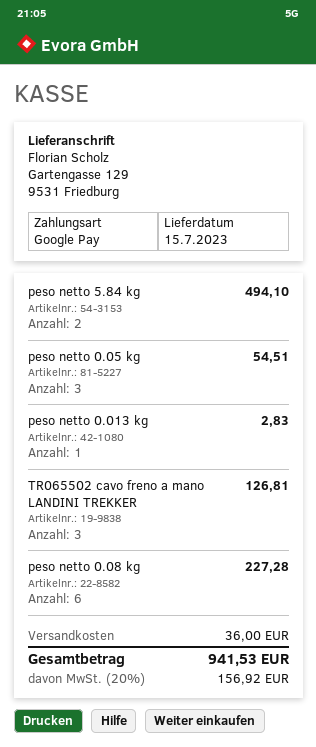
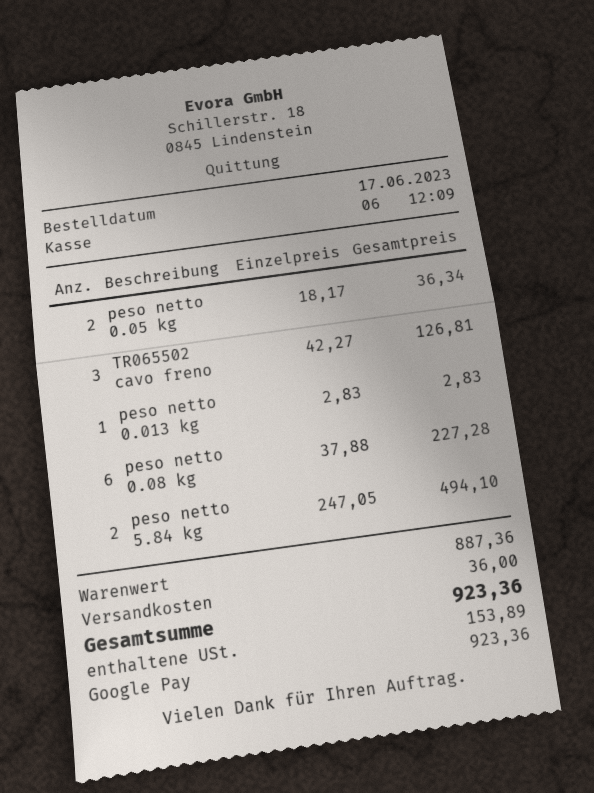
peso netto 0.05 kg: 3 for 54.51 -> 2 for 36.34
tax: 156.92 -> 153.89
total: 941.53 -> 923.36

